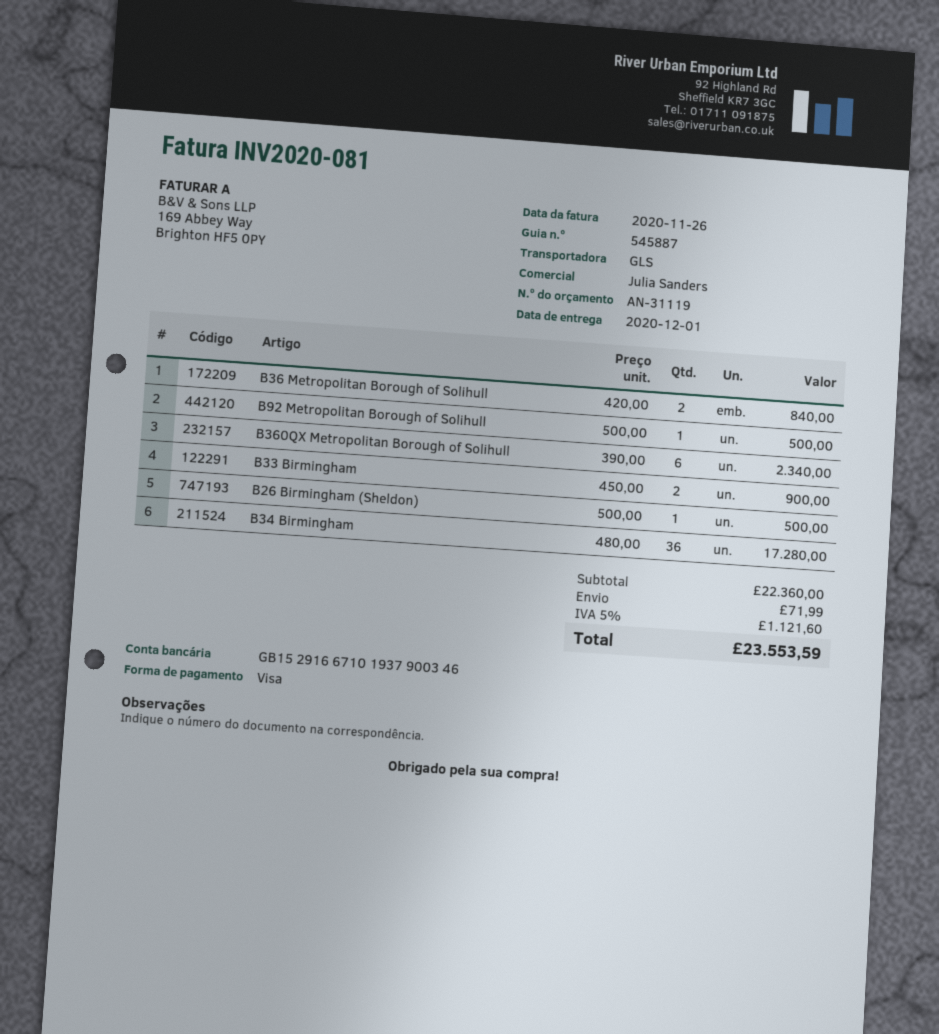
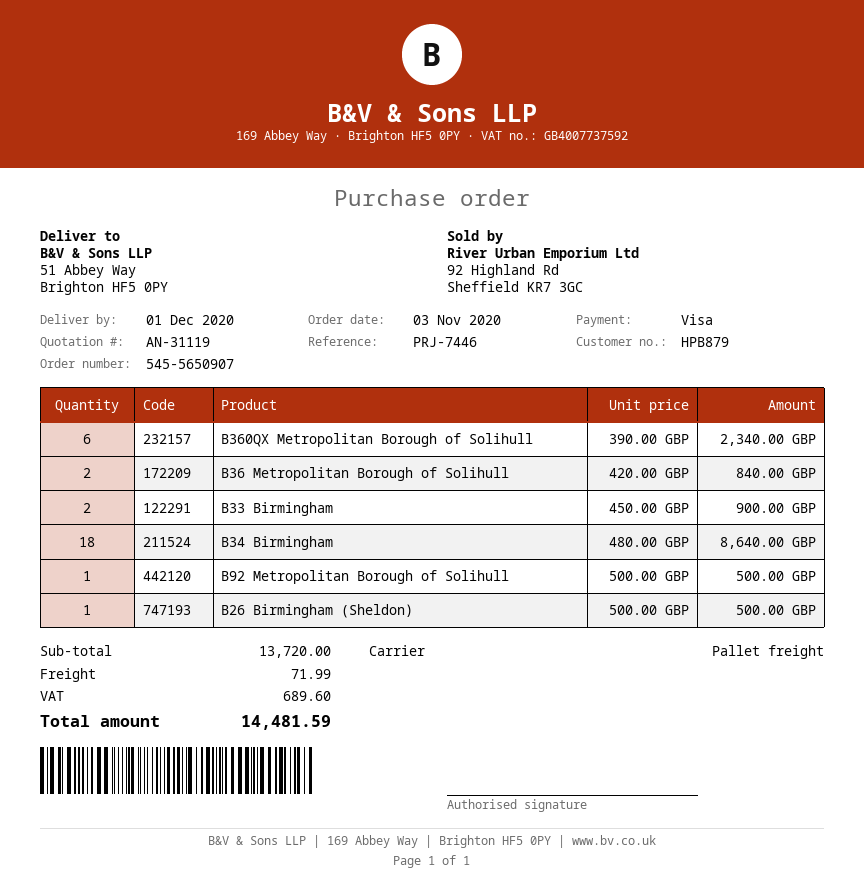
shipping method: GLS -> pallet freight
B34 Birmingham: 36 x 480.00 = 17280.00 -> 18 x 480.00 = 8640.00
subtotal: 22360.00 -> 13720.00
tax: 1121.60 -> 689.60
total: 23553.59 -> 14481.59

